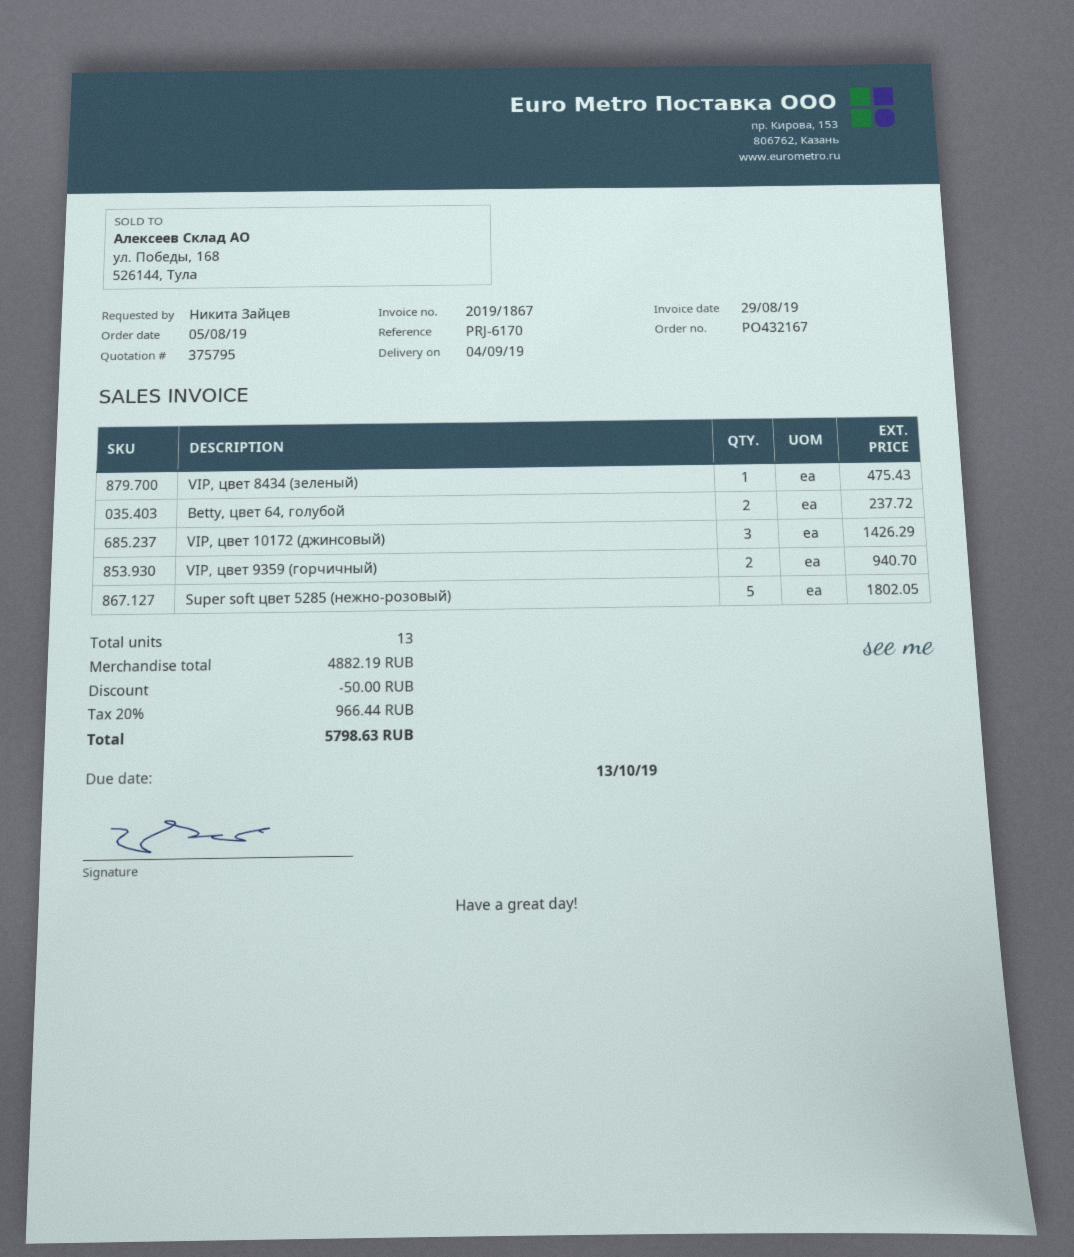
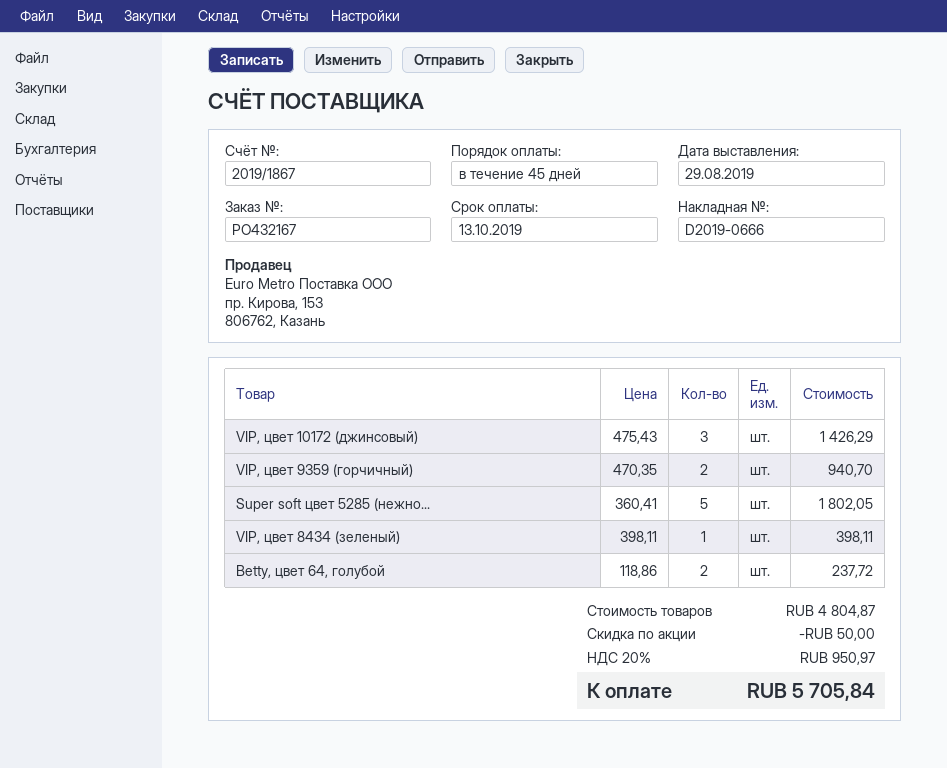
VIP, цвет 8434 (зеленый): 1 for 475.43 -> 1 for 398.11
subtotal: 4882.19 -> 4804.87
tax: 20% = 966.44 -> 20% = 950.97
total: 5798.63 -> 5705.84

